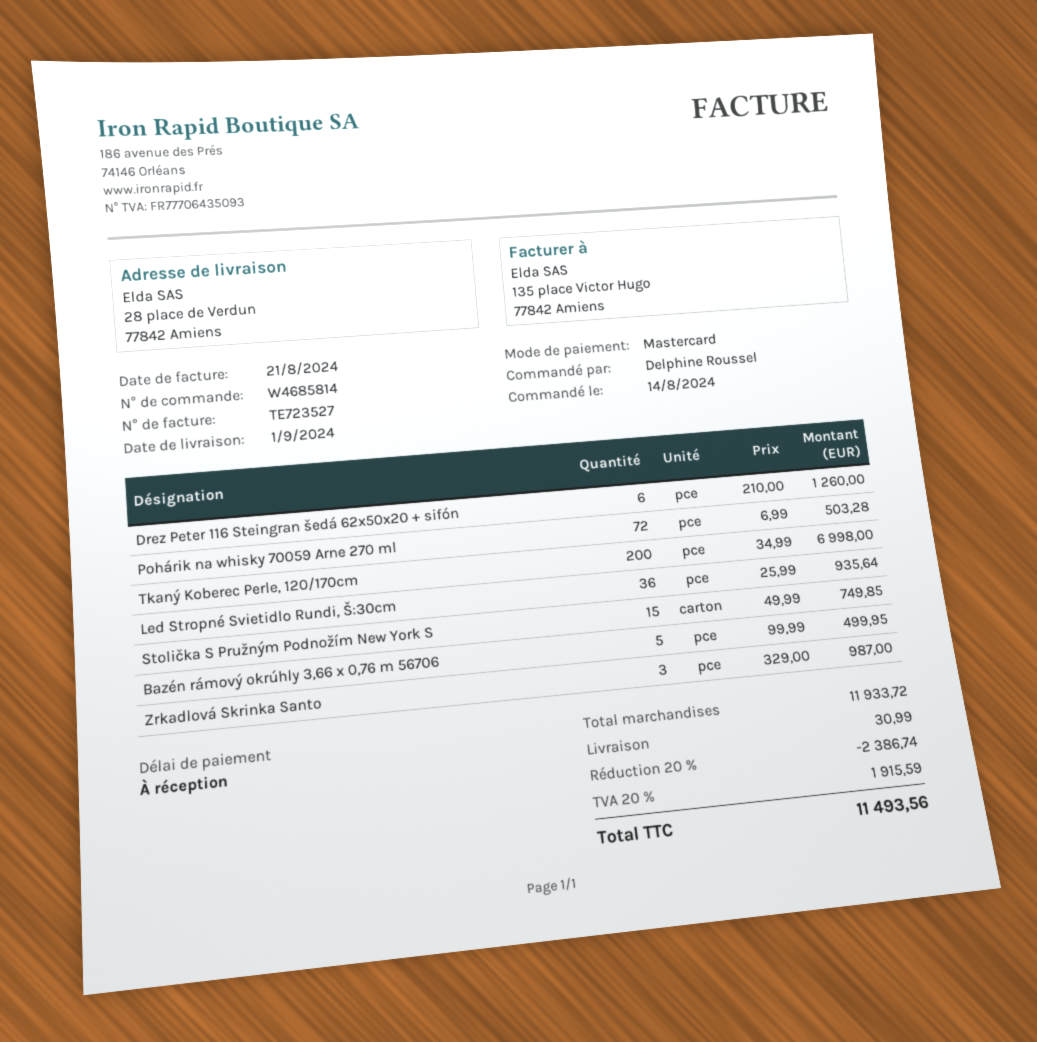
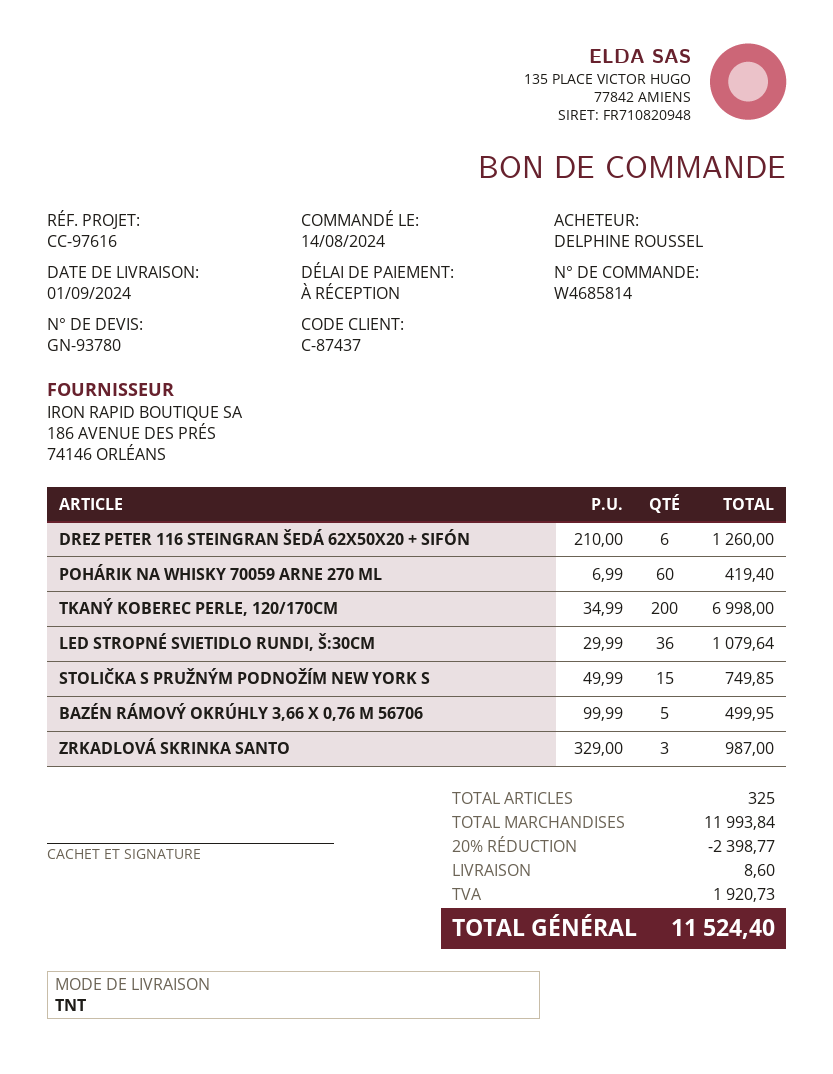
Pohárik na whisky 70059 Arne 270 ml: 72 x 6.99 = 503.28 -> 60 x 6.99 = 419.40
Led Stropné Svietidlo Rundi, Š:30cm: 36 x 25.99 = 935.64 -> 36 x 29.99 = 1079.64
subtotal: 11933.72 -> 11993.84
discount: 20% = 2386.74 -> 20% = 2398.77
shipping: 30.99 -> 8.60
tax: 1915.59 -> 1920.73
total: 11493.56 -> 11524.40

